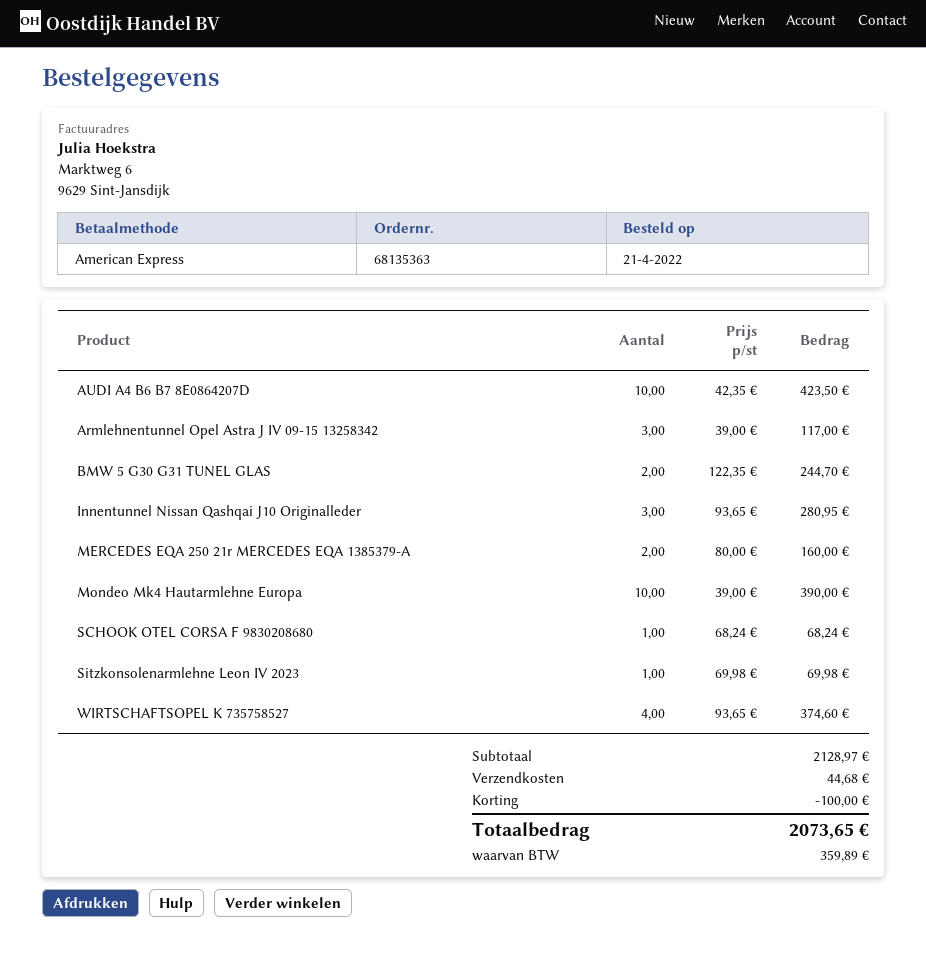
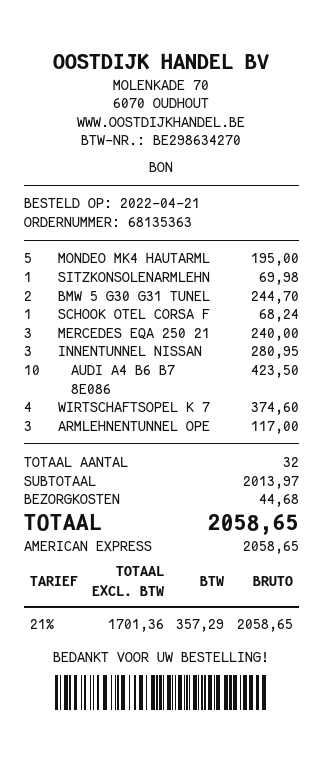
MERCEDES EQA 250 21r MERCEDES EQA 1385379-A: 2 for 160.00 -> 3 for 240.00
Mondeo Mk4 Hautarmlehne Europa: 10 for 390.00 -> 5 for 195.00
subtotal: 2128.97 -> 2013.97
discount: 100.00 -> none
tax: 359.89 -> 357.29
total: 2073.65 -> 2058.65

